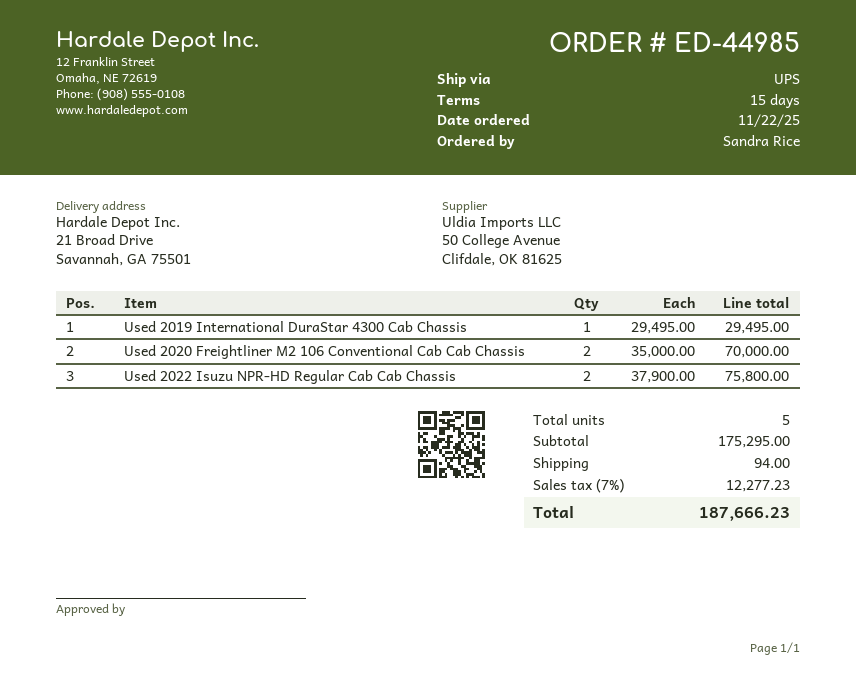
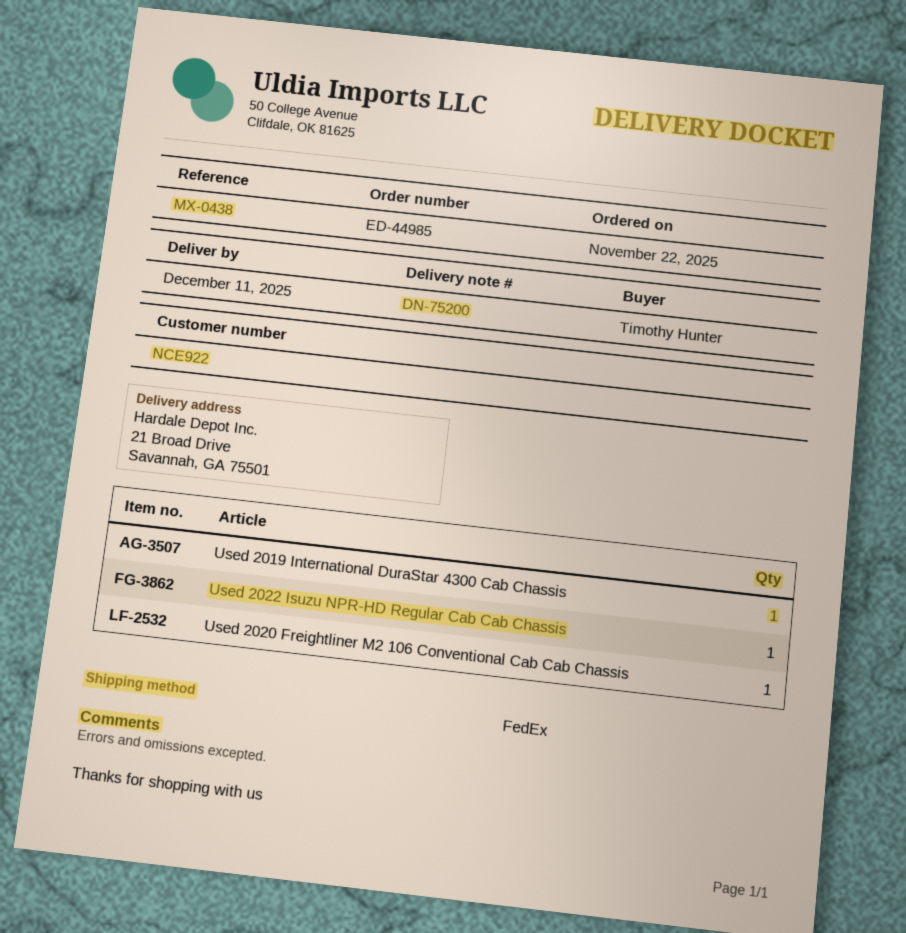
ordered by: Sandra Rice -> Timothy Hunter
shipping method: UPS -> FedEx
Used 2020 Freightliner M2 106 Conventional Cab Cab Chassis: 2 -> 1
Used 2022 Isuzu NPR-HD Regular Cab Cab Chassis: 2 -> 1

